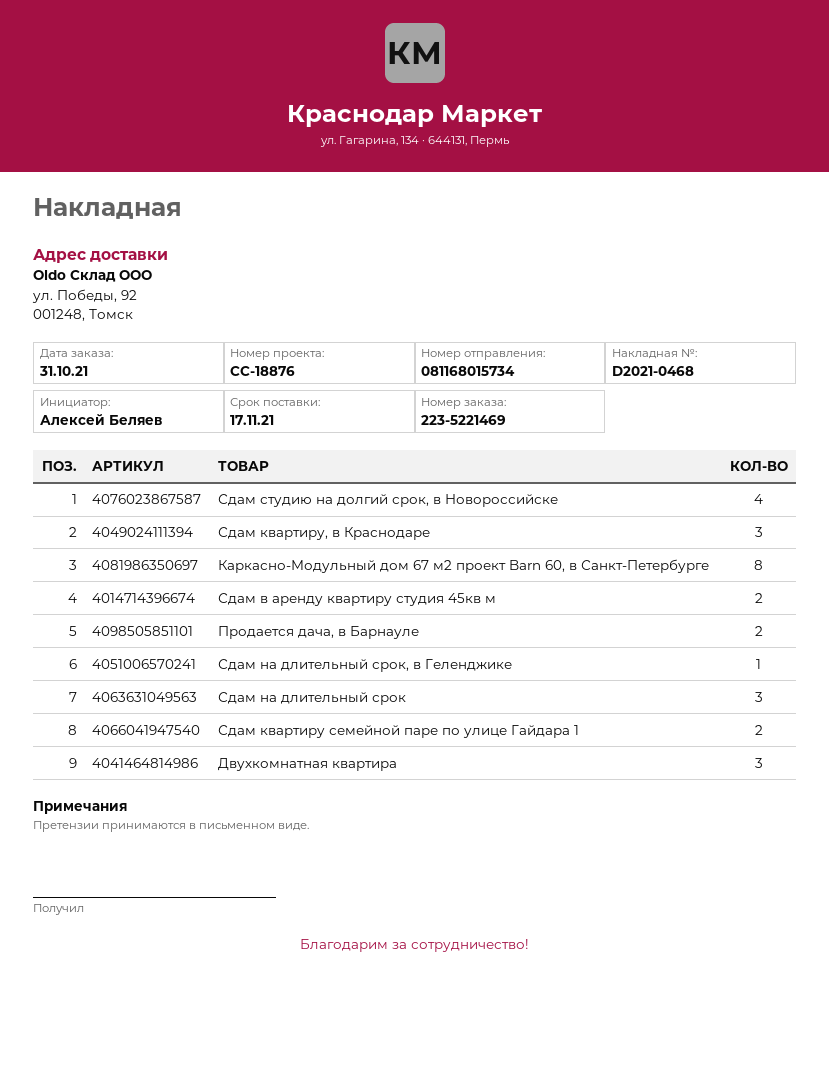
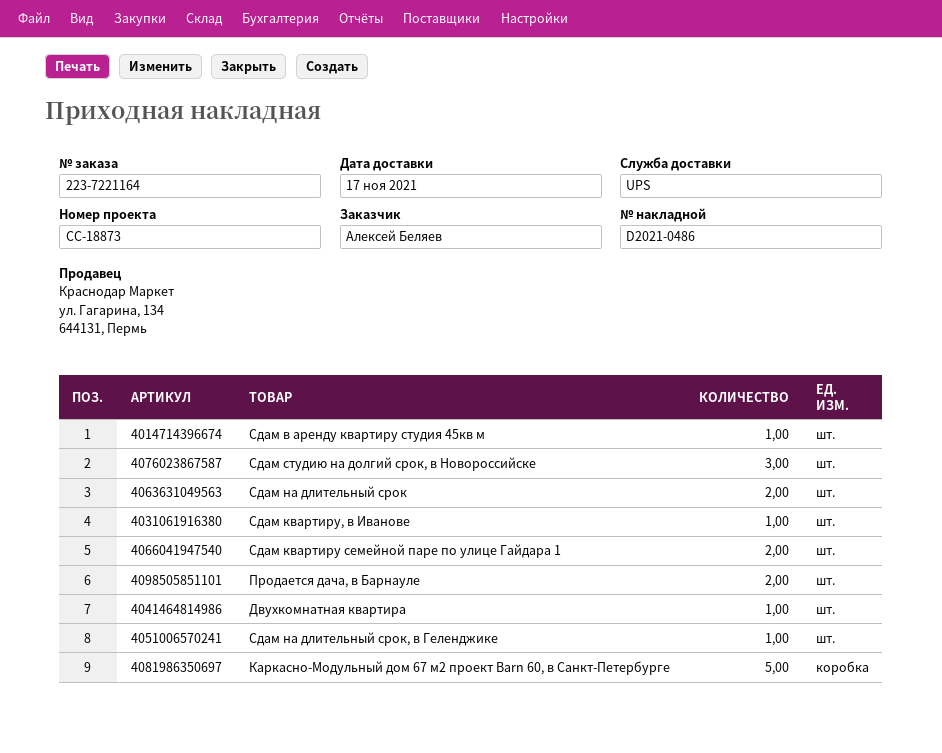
order number: 223-5221469 -> 223-7221164
delivery note number: D2021-0468 -> D2021-0486
reference: CC-18876 -> CC-18873
Сдам студию на долгий срок, в Новороссийске: 4 -> 3
Сдам квартиру, в Краснодаре: 3 -> none
Каркасно-Модульный дом 67 м2 проект Barn 60, в Санкт-Петербурге: 8 -> 5
Сдам в аренду квартиру студия 45кв м: 2 -> 1
Сдам на длительный срок: 3 -> 2
Двухкомнатная квартира: 3 -> 1
Сдам квартиру, в Иванове: none -> 1

